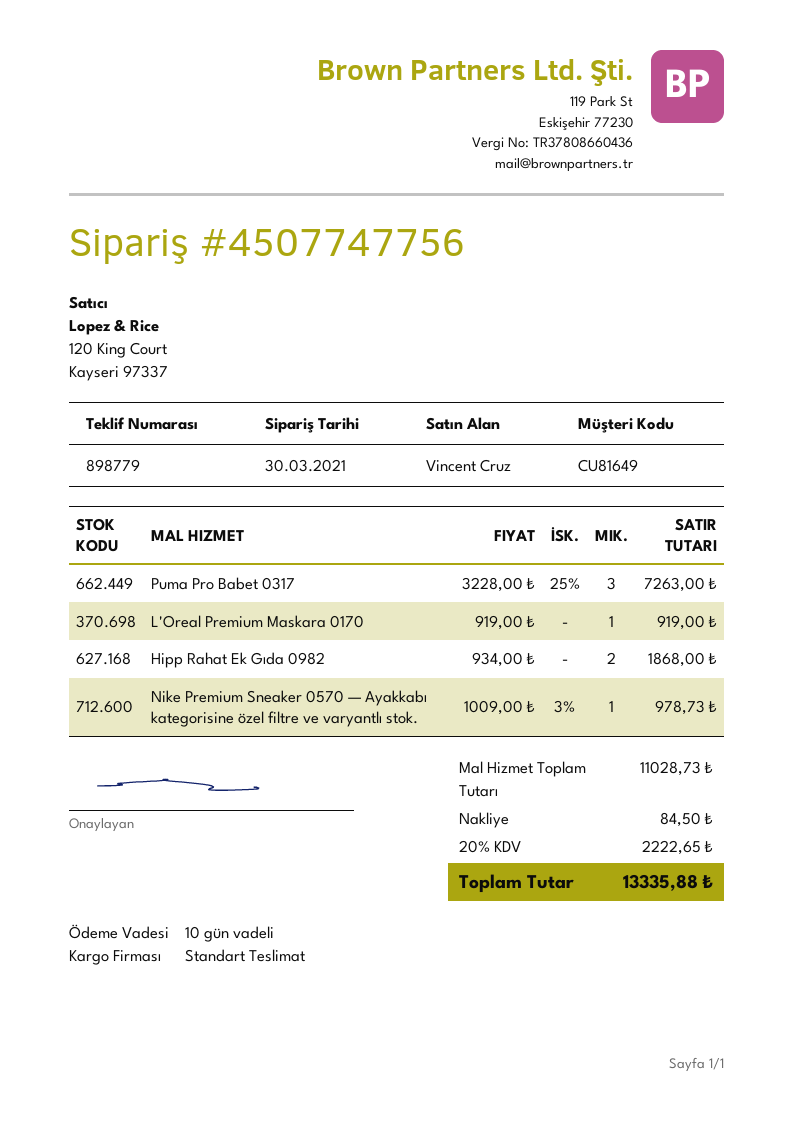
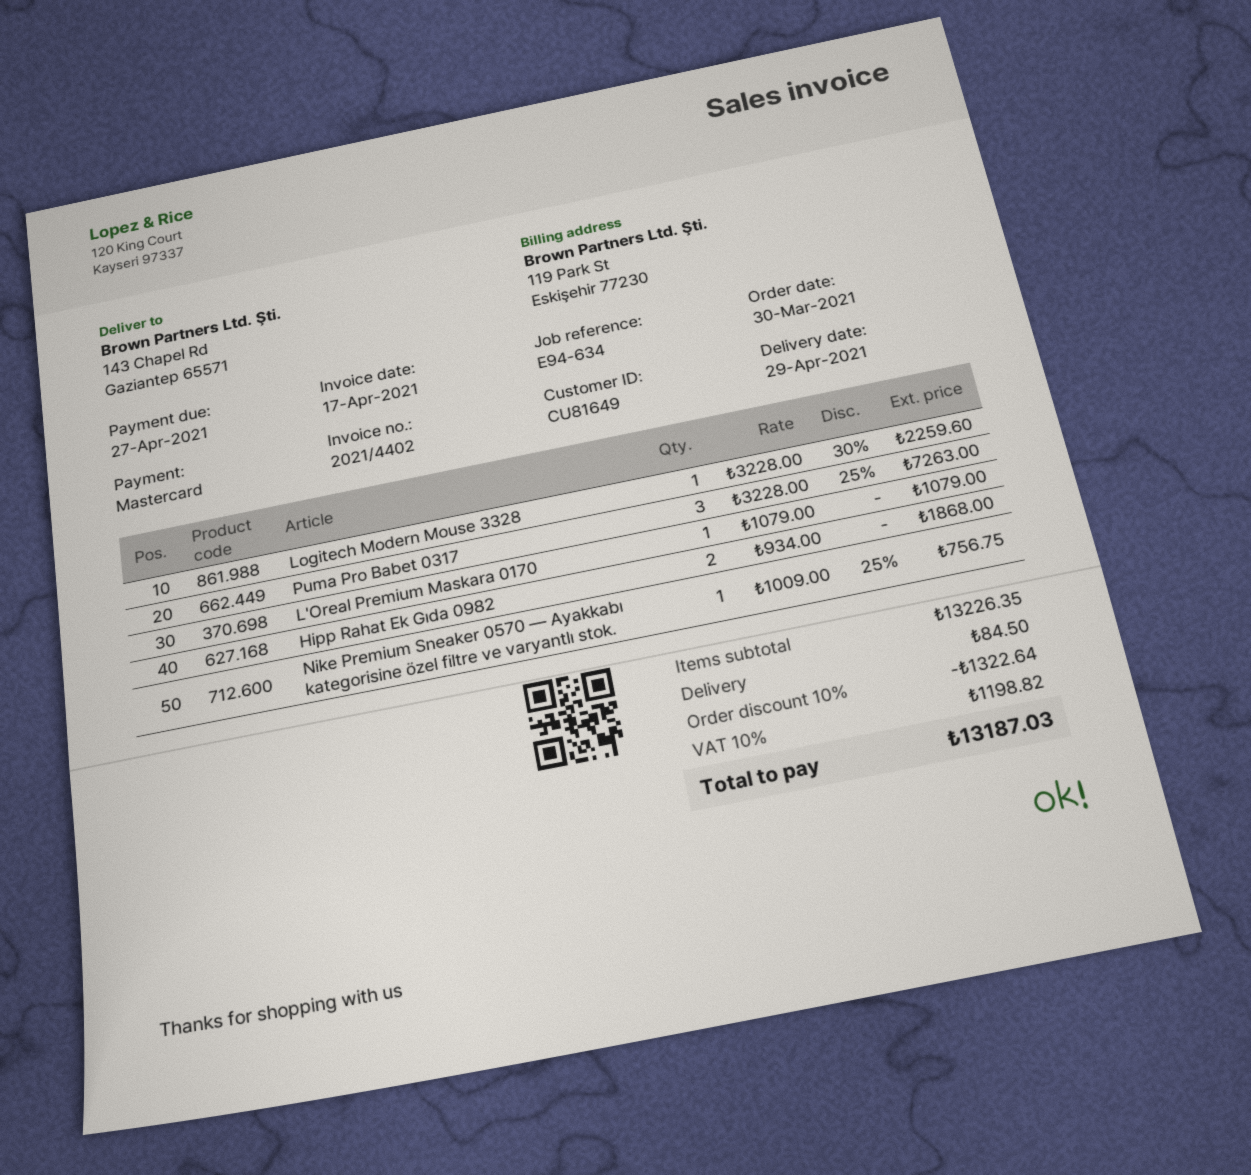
L'Oreal Premium Maskara 0170: 1 x 919.00 = 919.00 -> 1 x 1079.00 = 1079.00
Nike Premium Sneaker 0570 — Ayakkabı kategorisine özel filtre ve varyantlı stok.: 1 x 1009.00 - 3% = 978.73 -> 1 x 1009.00 - 25% = 756.75
Logitech Modern Mouse 3328: none -> 1 x 3228.00 - 30% = 2259.60
subtotal: 11028.73 -> 13226.35
discount: none -> 10% = 1322.64
tax: 20% = 2222.65 -> 10% = 1198.82
total: 13335.88 -> 13187.03

